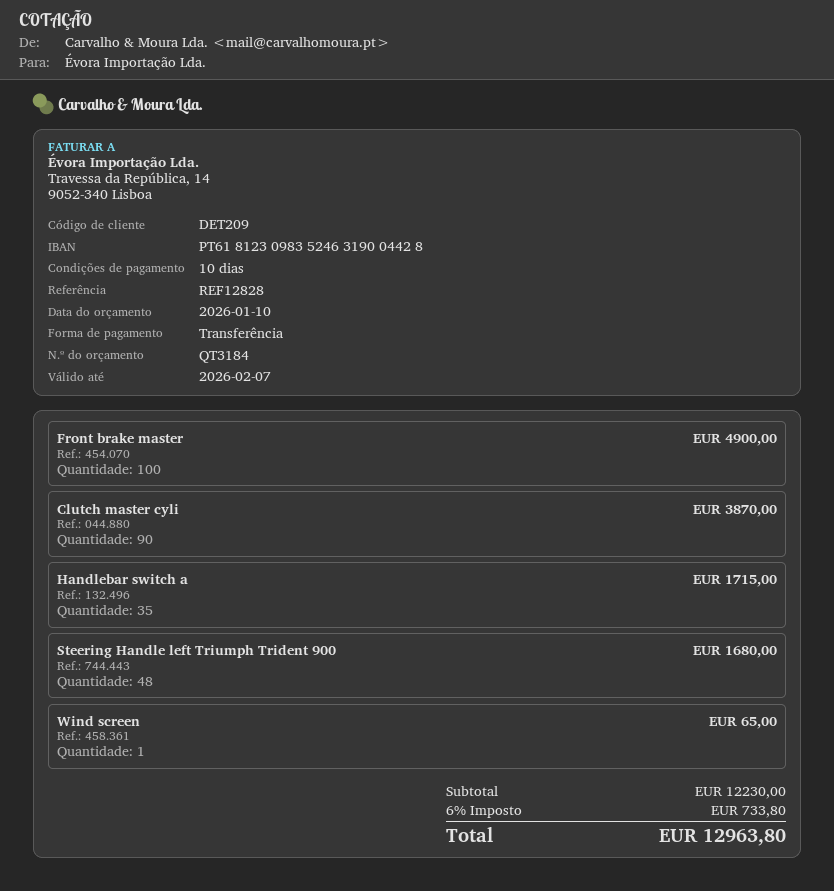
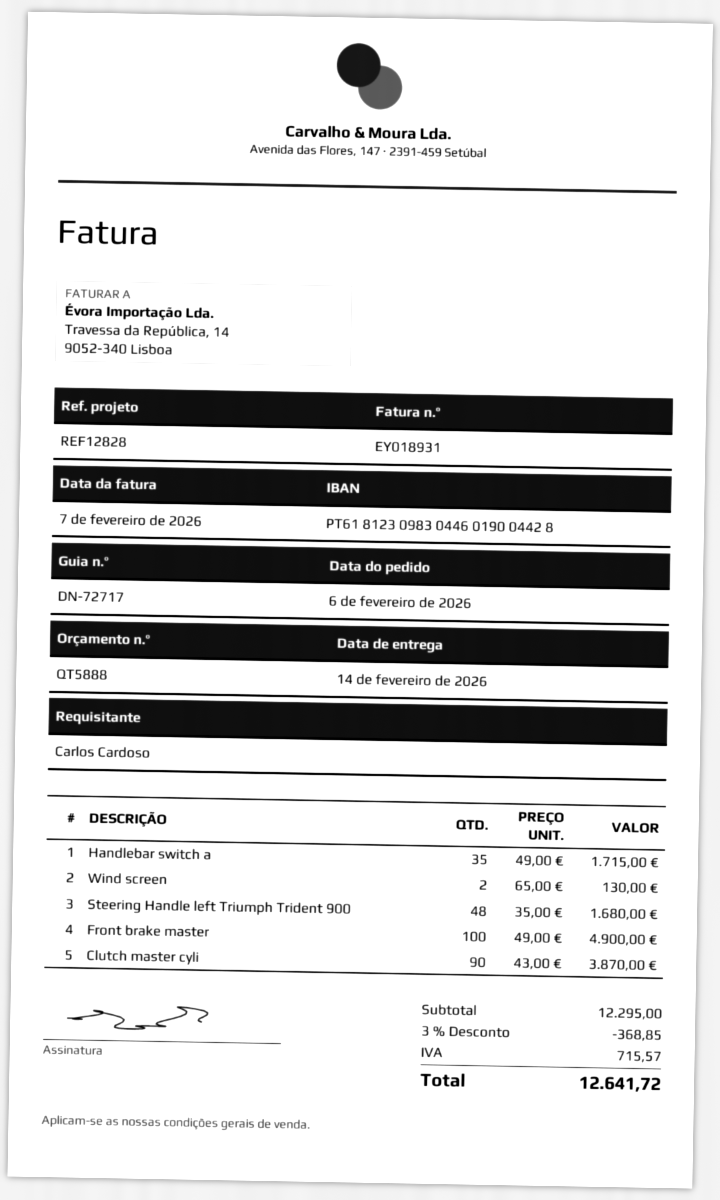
quote number: QT3184 -> QT5888
bank account: PT61812309835246319004428 -> PT61812309830446019004428
Wind screen: 1 for 65.00 -> 2 for 130.00
subtotal: 12230.00 -> 12295.00
discount: none -> 3% = 368.85
tax: 733.80 -> 715.57
total: 12963.80 -> 12641.72

